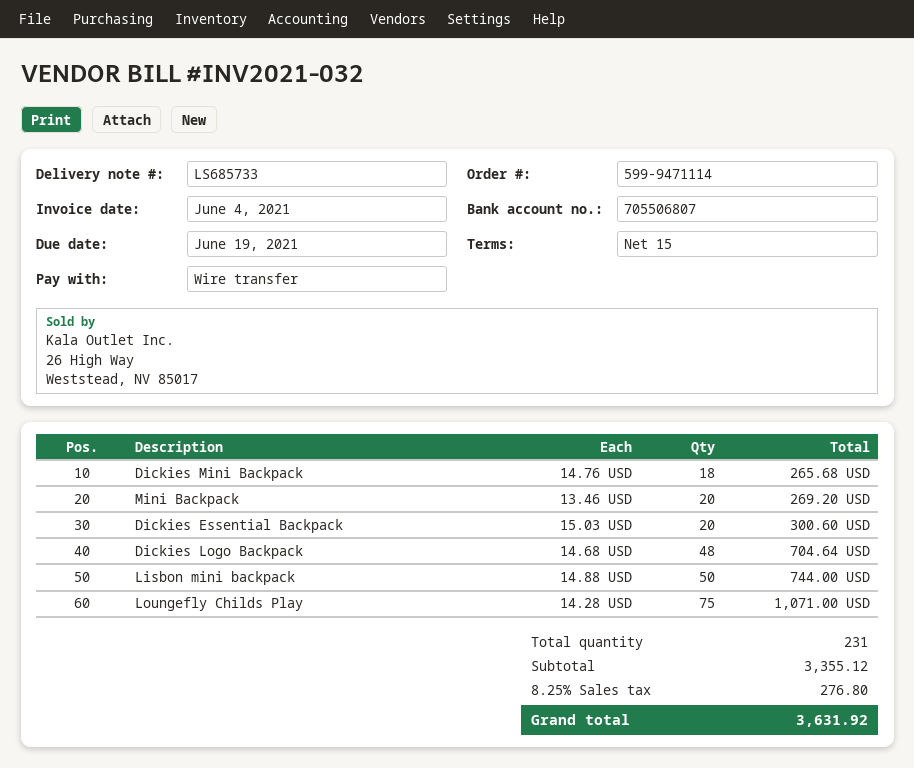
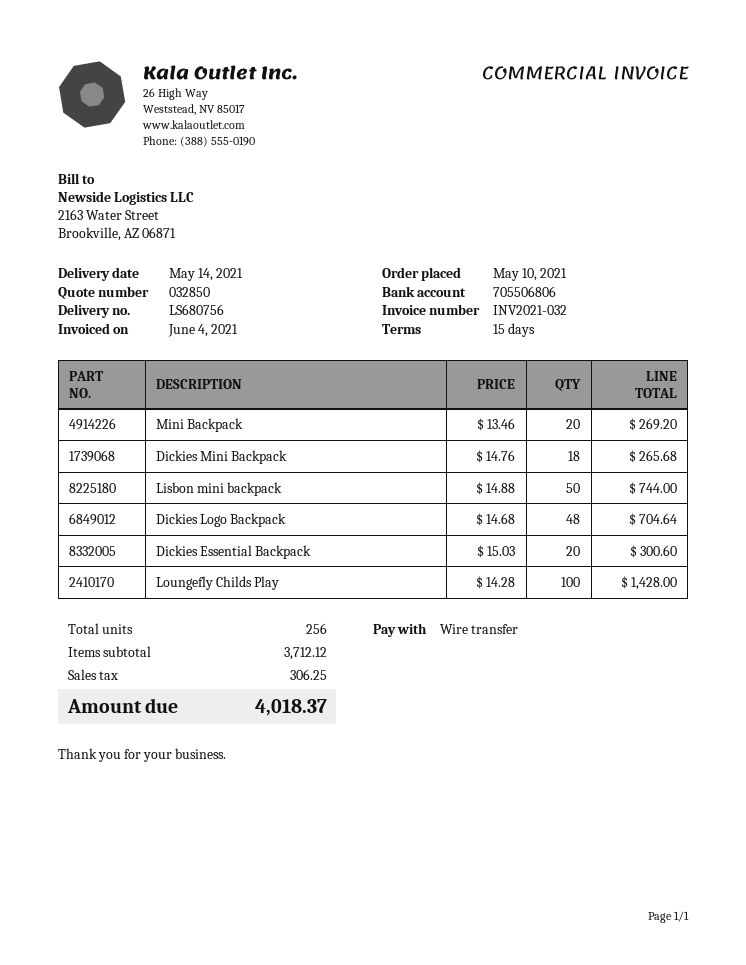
delivery note number: LS685733 -> LS680756
bank account: 705506807 -> 705506806
Loungefly Childs Play: 75 x 14.28 = 1071.00 -> 100 x 14.28 = 1428.00
total quantity: 231 -> 256
subtotal: 3355.12 -> 3712.12
tax: 276.80 -> 306.25
total: 3631.92 -> 4018.37

